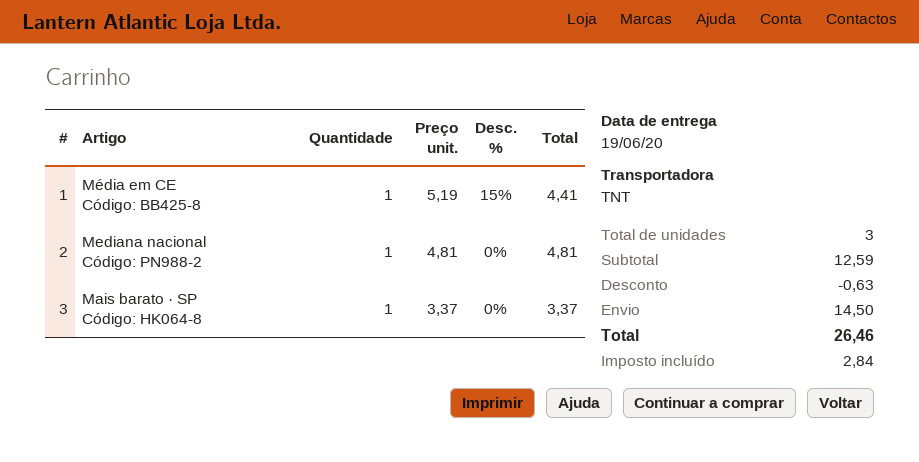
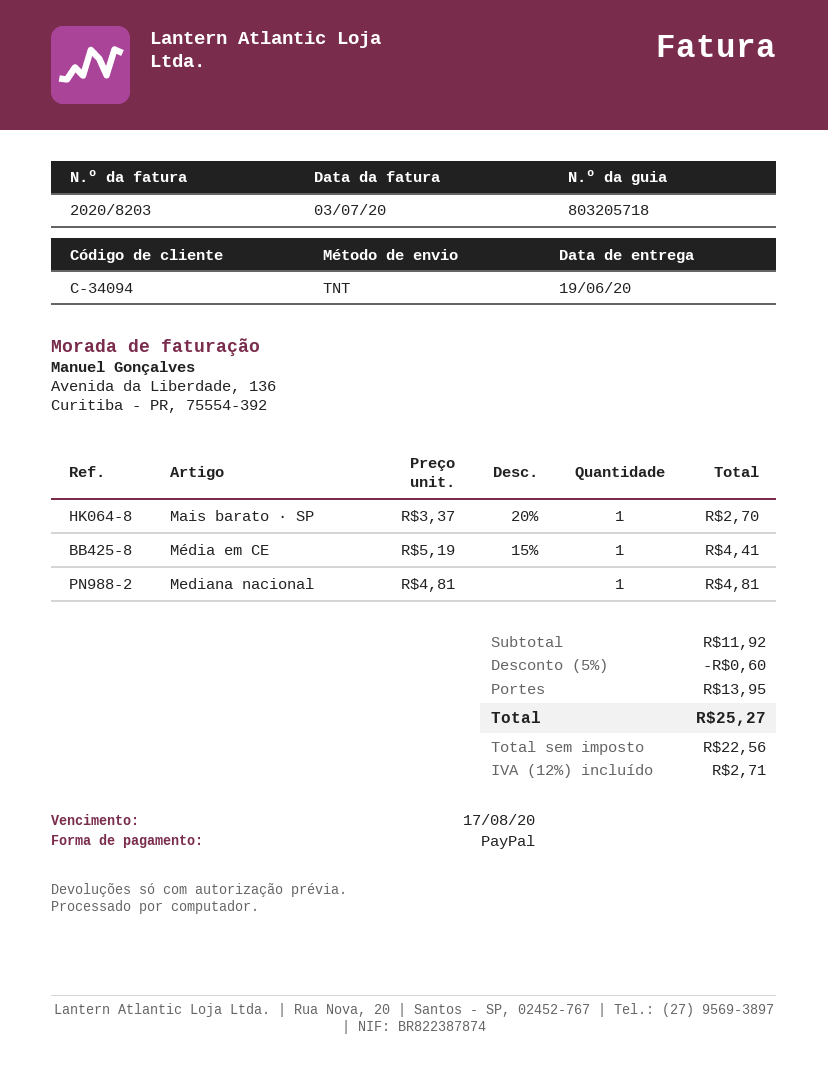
Mais barato · SP: 1 x 3.37 = 3.37 -> 1 x 3.37 - 20% = 2.70
subtotal: 12.59 -> 11.92
discount: 0.63 -> 0.60
shipping: 14.50 -> 13.95
tax: 2.84 -> 2.71
total: 26.46 -> 25.27

